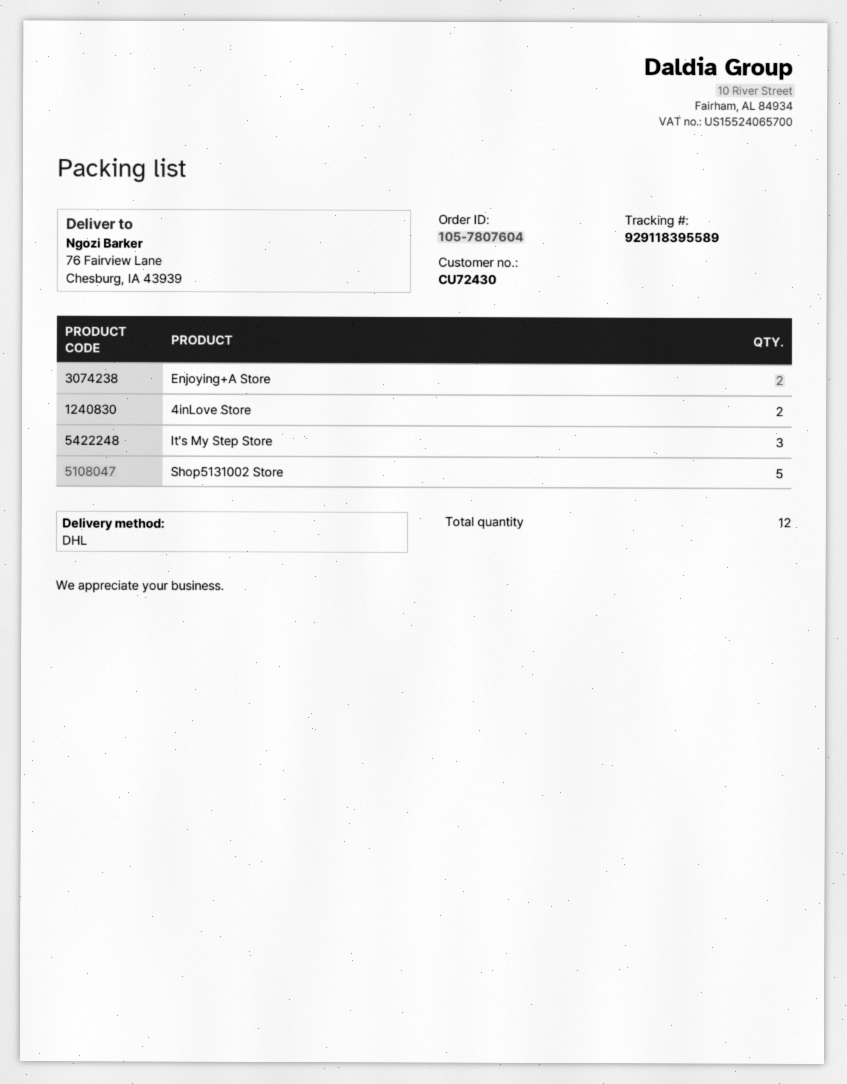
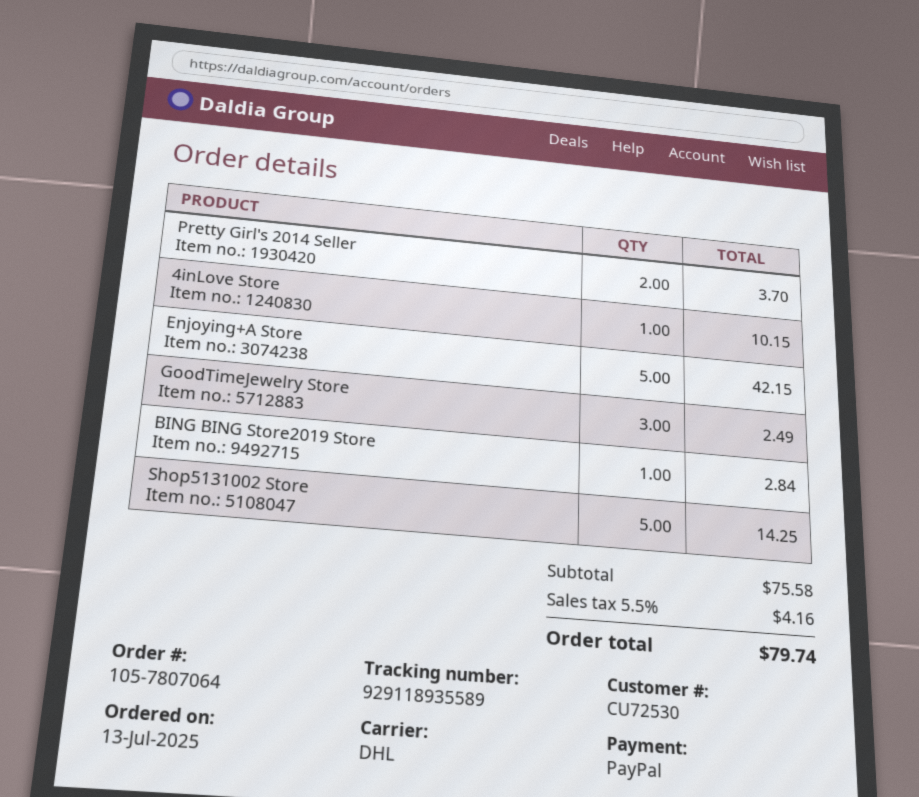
order number: 105-7807604 -> 105-7807064
customer number: CU72430 -> CU72530
tracking number: 929118395589 -> 929118935589
Enjoying+A Store: 2 -> 5
4inLove Store: 2 -> 1
It's My Step Store: 3 -> none
Pretty Girl's 2014 Seller: none -> 2
GoodTimeJewelry Store: none -> 3
BING BING Store2019 Store: none -> 1

